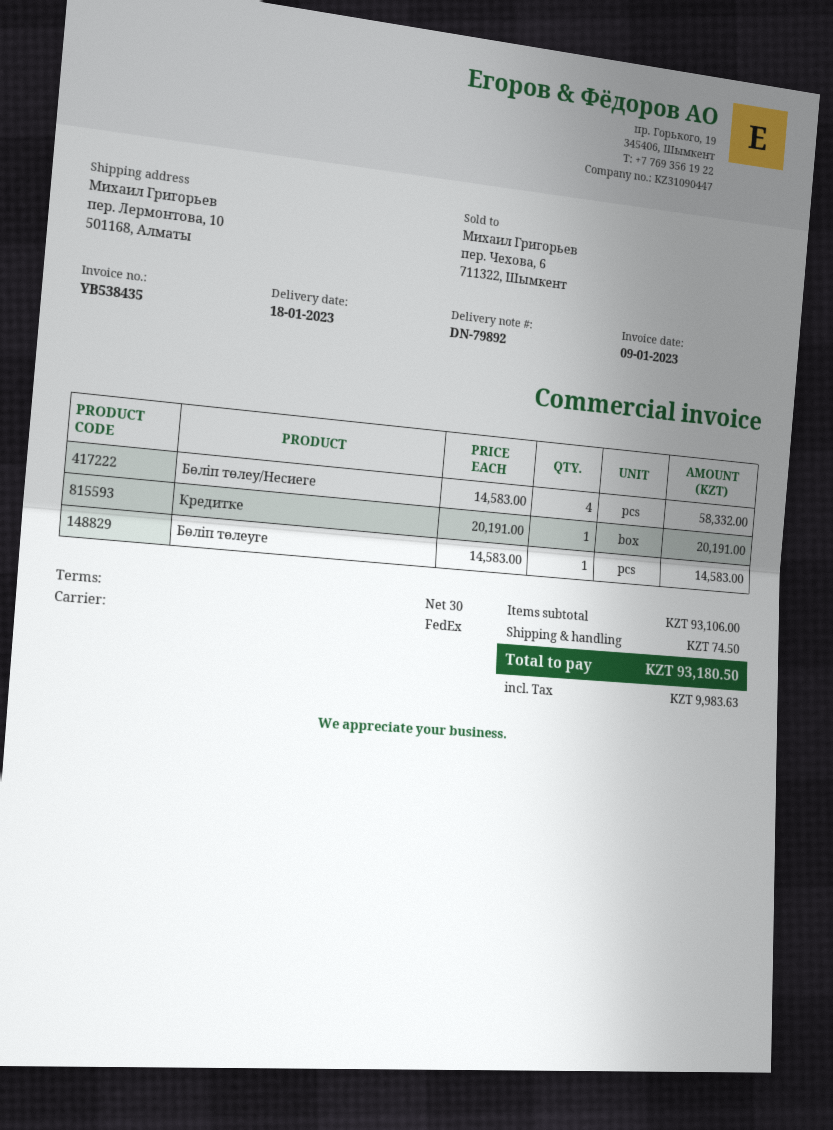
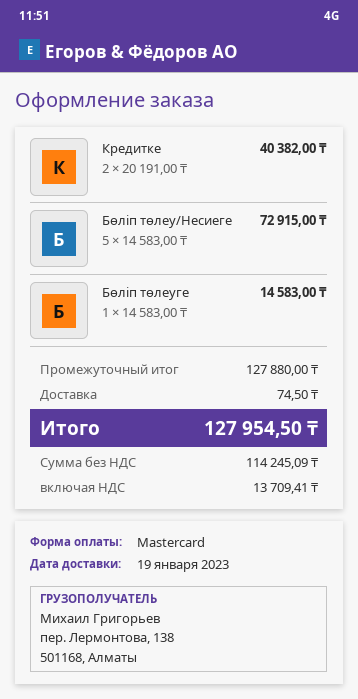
delivery date: 2023-01-18 -> 2023-01-19
ship to: пер. Лермонтова, 10, 501168, Алматы -> пер. Лермонтова, 138, 501168, Алматы
Бөліп төлеу/Несиеге: 4 x 14583.00 = 58332.00 -> 5 x 14583.00 = 72915.00
Кредитке: 1 x 20191.00 = 20191.00 -> 2 x 20191.00 = 40382.00
subtotal: 93106.00 -> 127880.00
tax: 9983.63 -> 13709.41
total: 93180.50 -> 127954.50

